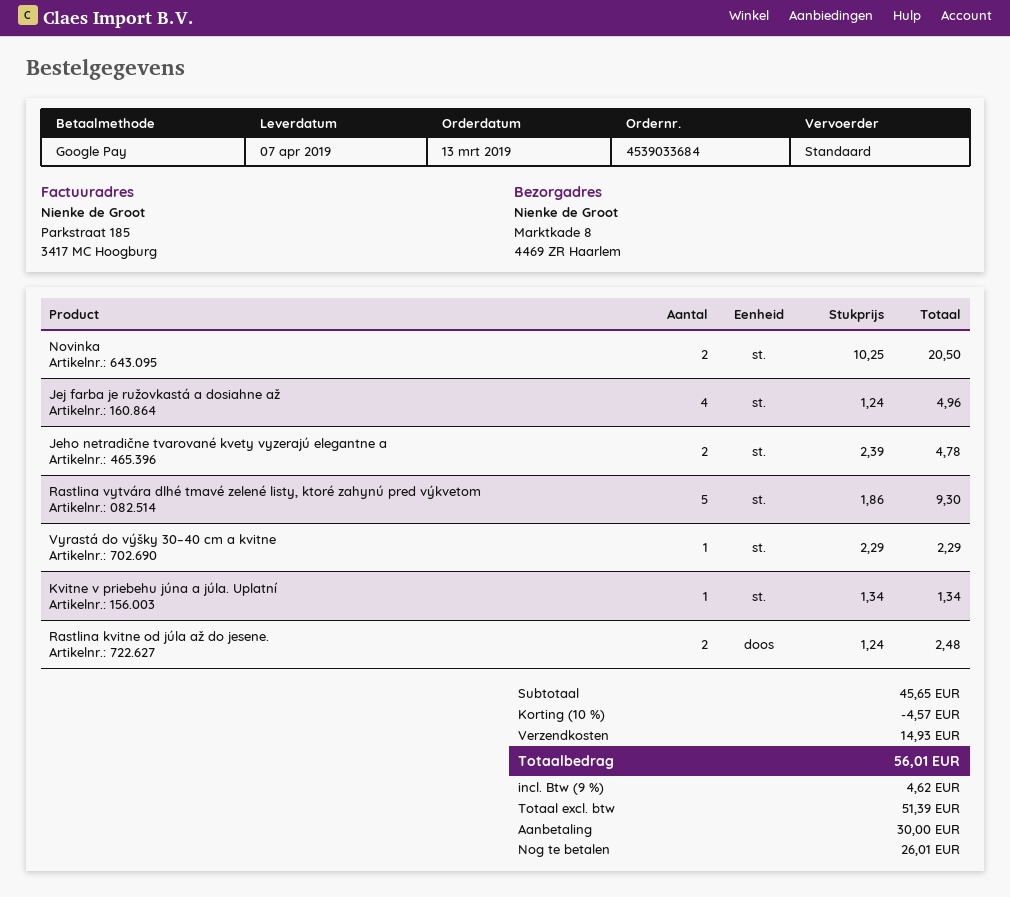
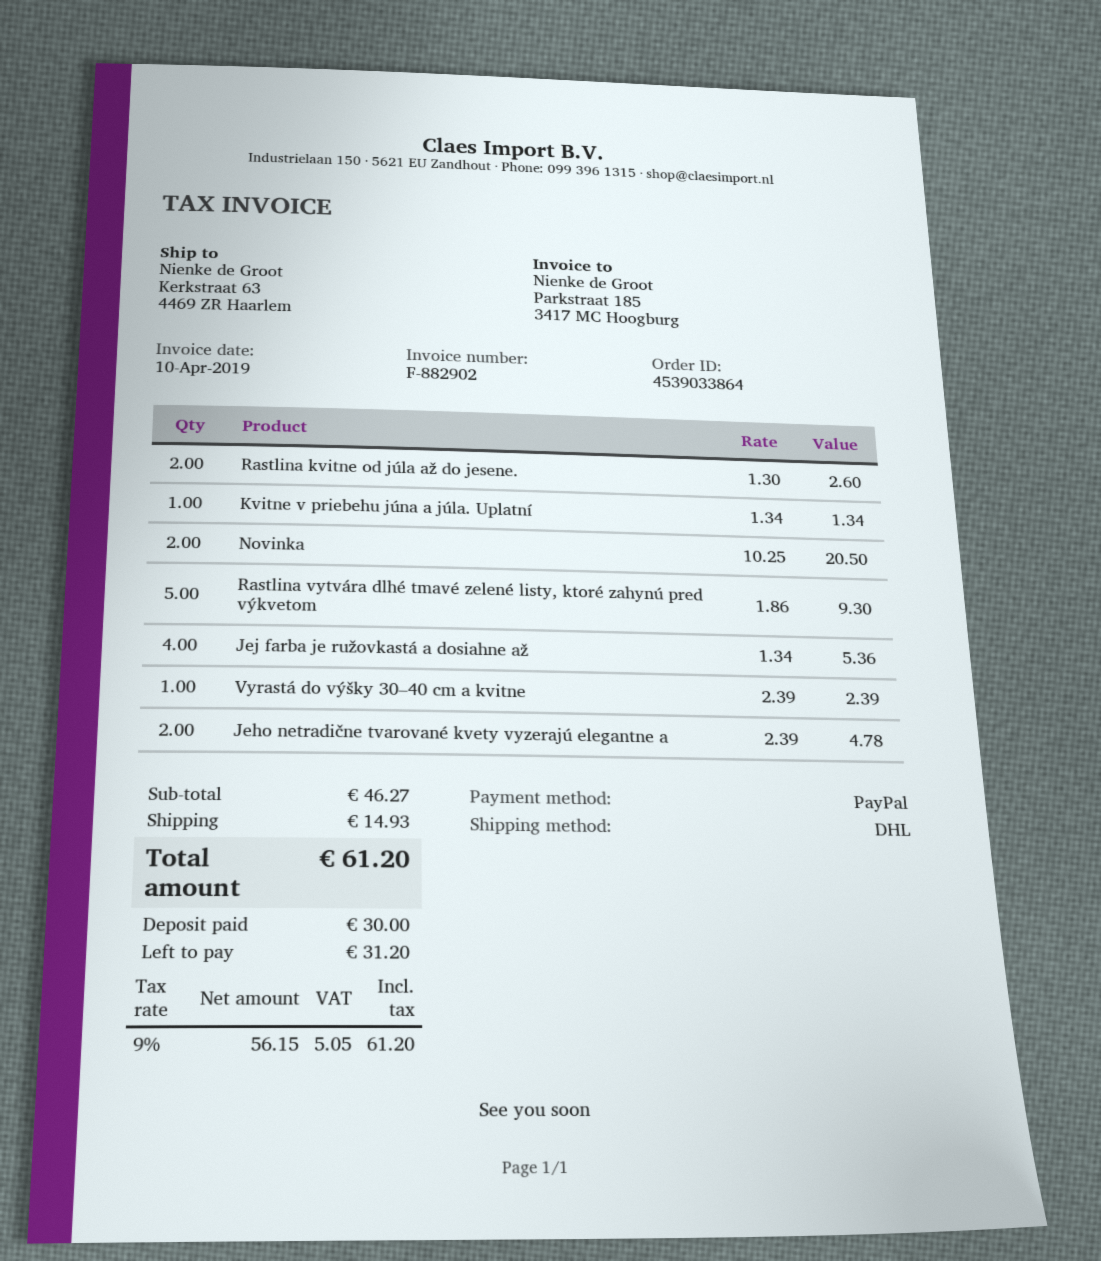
order number: 4539033684 -> 4539033864
payment method: Google Pay -> PayPal
shipping method: standard -> DHL
ship to: Marktkade 8, 4469 ZR Haarlem -> Kerkstraat 63, 4469 ZR Haarlem
Jej farba je ružovkastá a dosiahne až: 4 x 1.24 = 4.96 -> 4 x 1.34 = 5.36
Vyrastá do výšky 30–40 cm a kvitne: 1 x 2.29 = 2.29 -> 1 x 2.39 = 2.39
Rastlina kvitne od júla až do jesene.: 2 x 1.24 = 2.48 -> 2 x 1.30 = 2.60
subtotal: 45.65 -> 46.27
discount: 10% = 4.57 -> none
net: 51.39 -> 56.15
tax: 9% = 4.62 -> 9% = 5.05
total: 56.01 -> 61.20
balance: 26.01 -> 31.20

